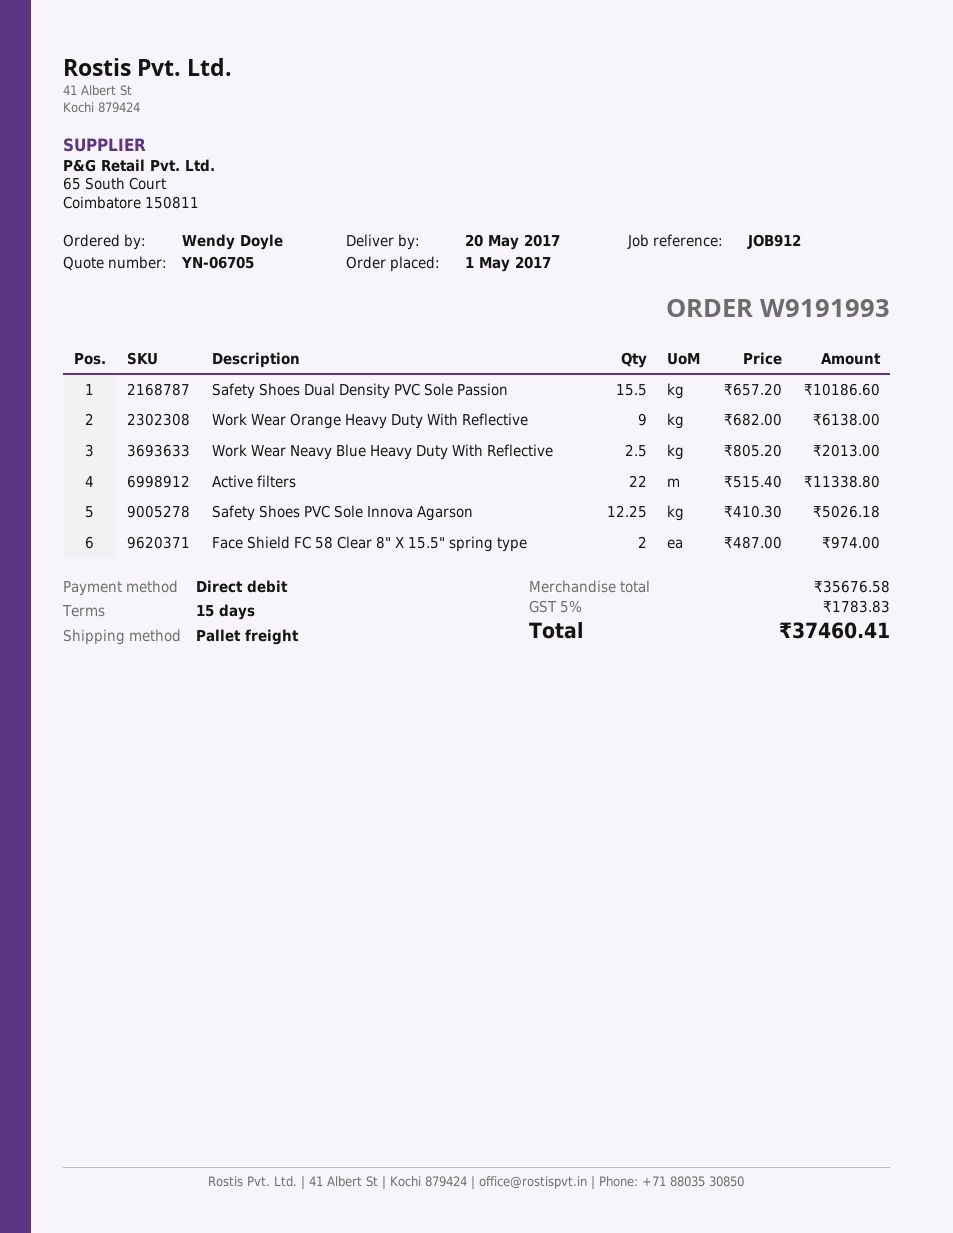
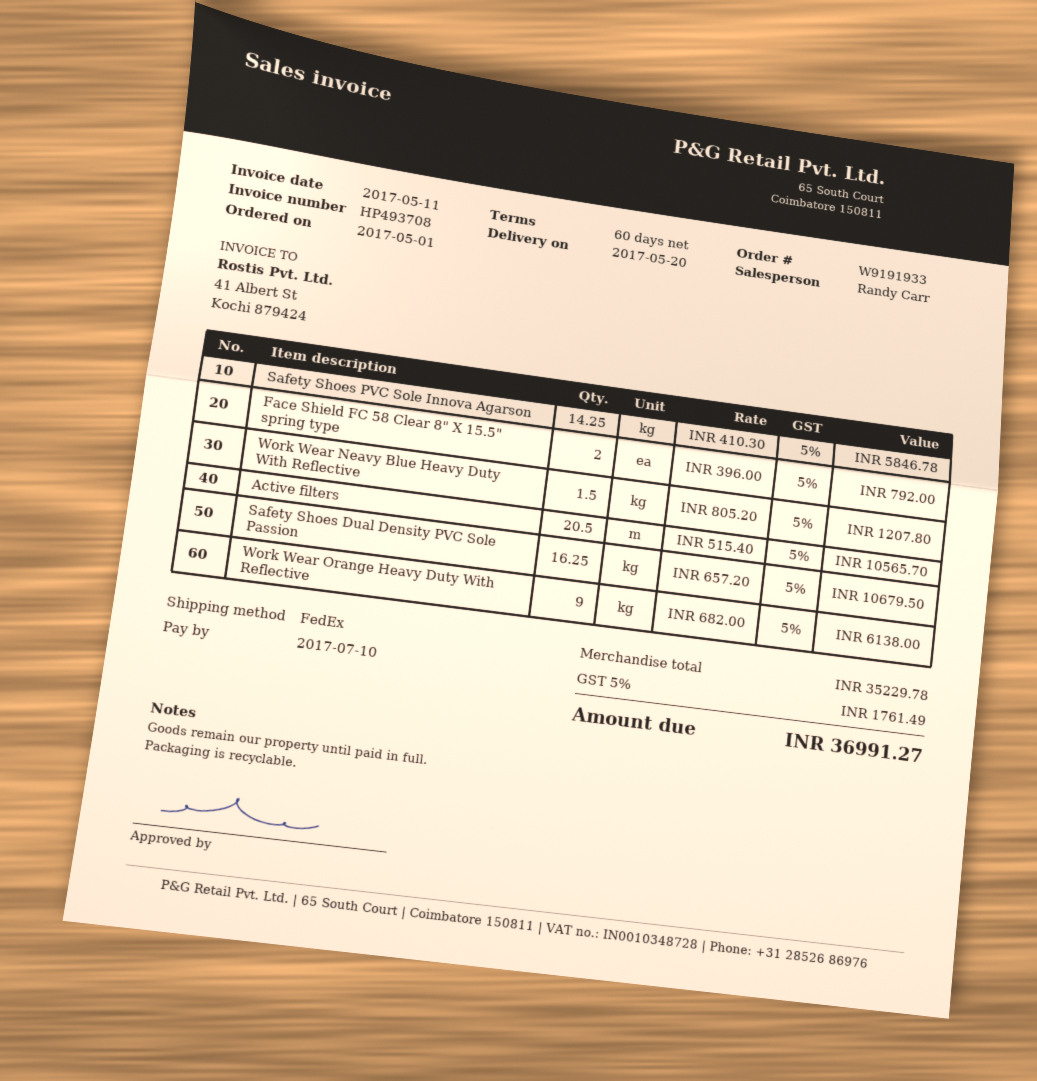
order number: W9191993 -> W9191933
payment terms: 15 days -> 60 days
shipping method: pallet freight -> FedEx
Safety Shoes Dual Density PVC Sole Passion: 15.5 x 657.20 = 10186.60 -> 16.25 x 657.20 = 10679.50
Work Wear Neavy Blue Heavy Duty With Reflective: 2.5 x 805.20 = 2013.00 -> 1.5 x 805.20 = 1207.80
Active filters: 22 x 515.40 = 11338.80 -> 20.5 x 515.40 = 10565.70
Safety Shoes PVC Sole Innova Agarson: 12.25 x 410.30 = 5026.18 -> 14.25 x 410.30 = 5846.78
Face Shield FC 58 Clear 8" X 15.5" spring type: 2 x 487.00 = 974.00 -> 2 x 396.00 = 792.00
subtotal: 35676.58 -> 35229.78
tax: 5% = 1783.83 -> 5% = 1761.49
total: 37460.41 -> 36991.27

